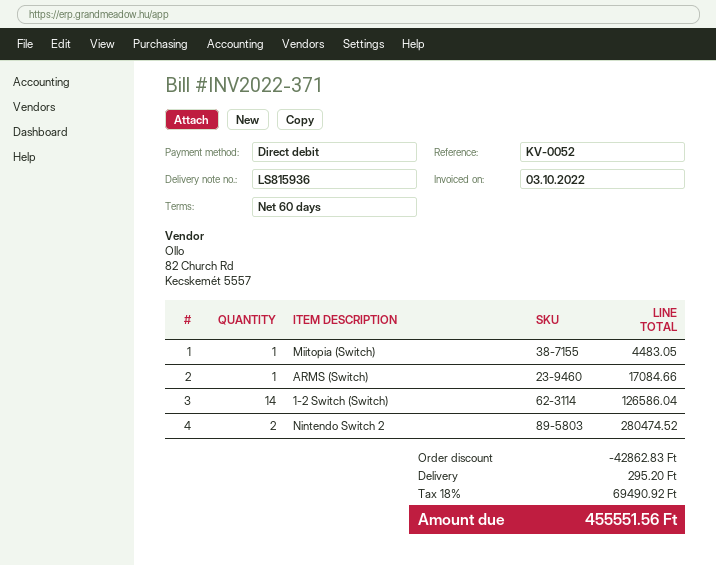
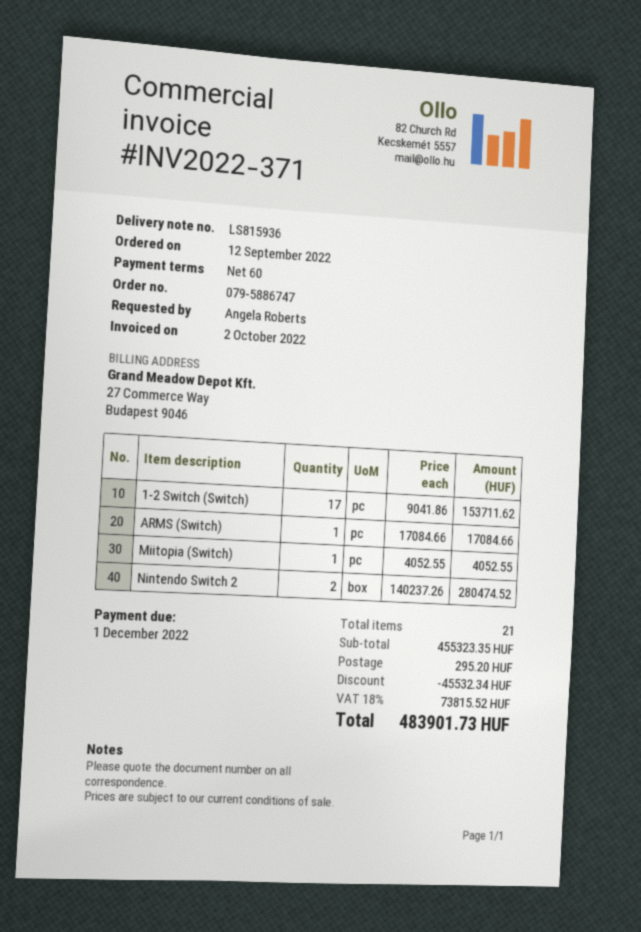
invoice date: 2022-10-03 -> 2022-10-02
Miitopia (Switch): 1 for 4483.05 -> 1 for 4052.55
1-2 Switch (Switch): 14 for 126586.04 -> 17 for 153711.62
discount: 42862.83 -> 45532.34
tax: 18% = 69490.92 -> 18% = 73815.52
total: 455551.56 -> 483901.73

